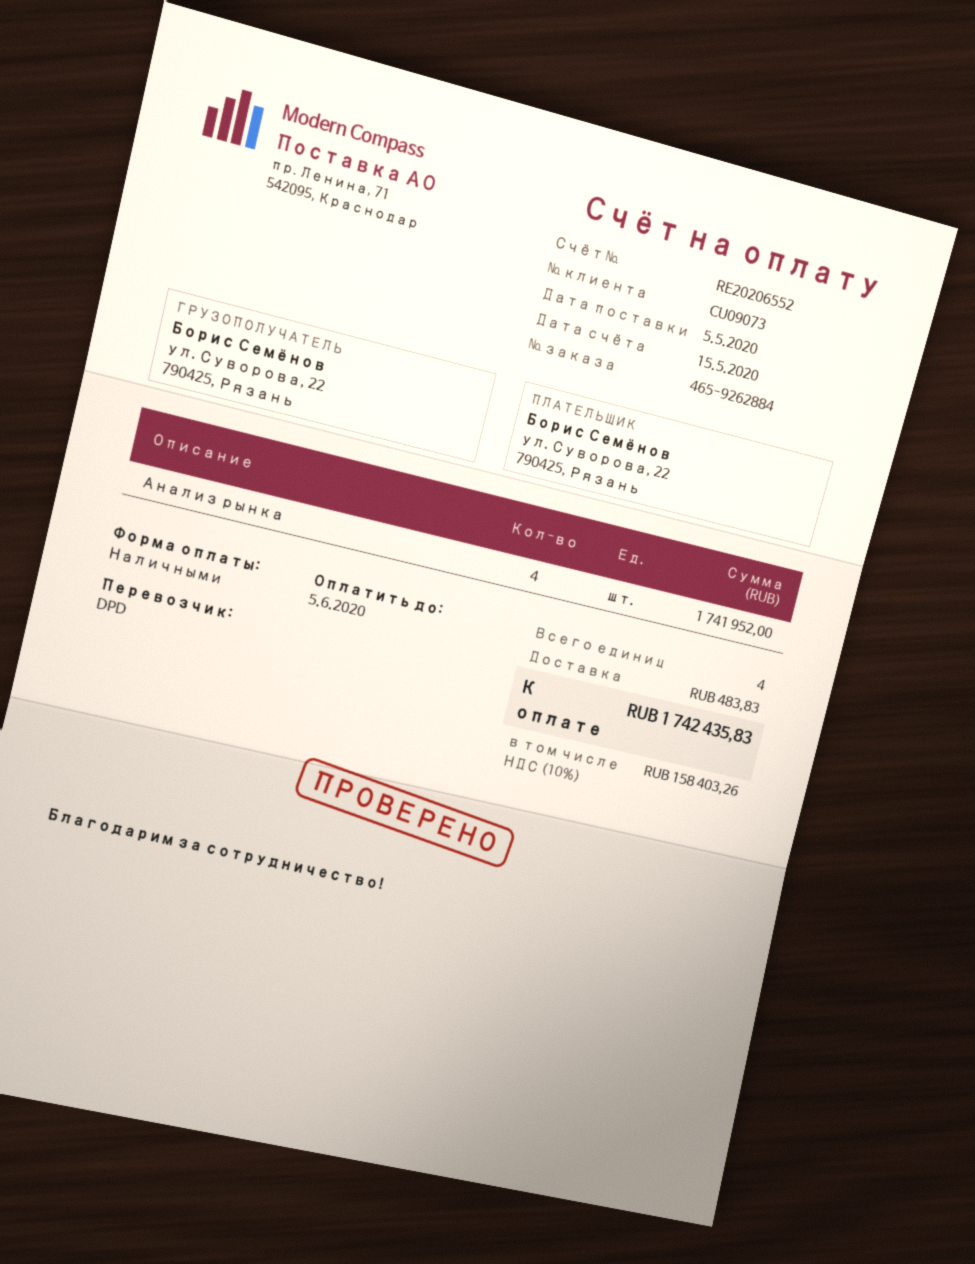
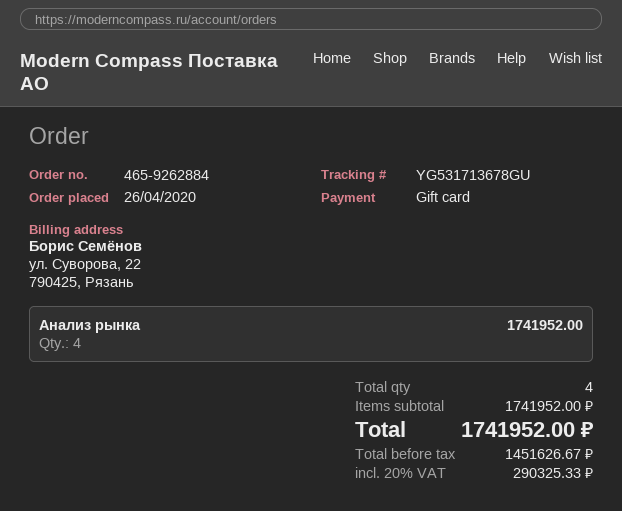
payment method: cash -> gift card
shipping: 483.83 -> none
tax: 10% = 158403.26 -> 20% = 290325.33
total: 1742435.83 -> 1741952.00

